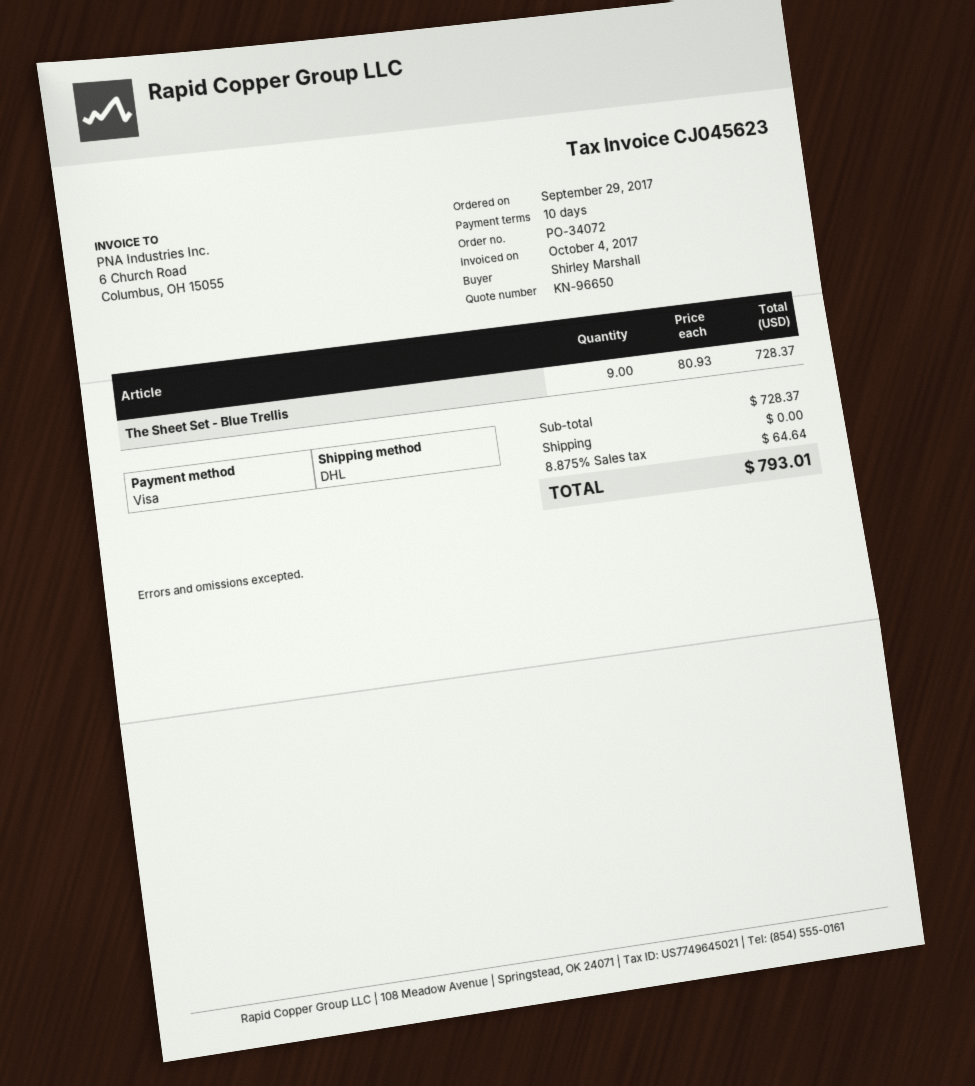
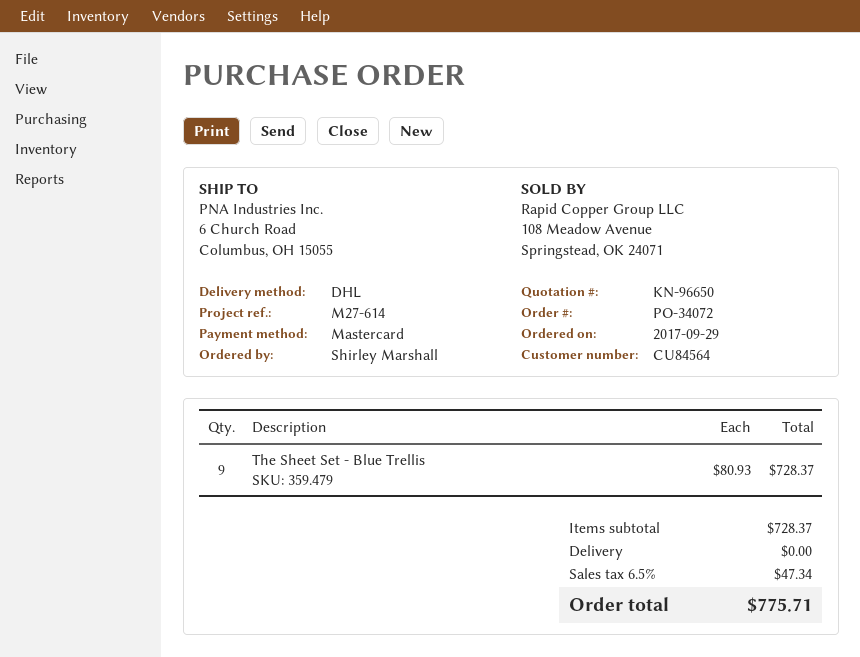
payment method: Visa -> Mastercard
tax: 8.875% = 64.64 -> 6.5% = 47.34
total: 793.01 -> 775.71

